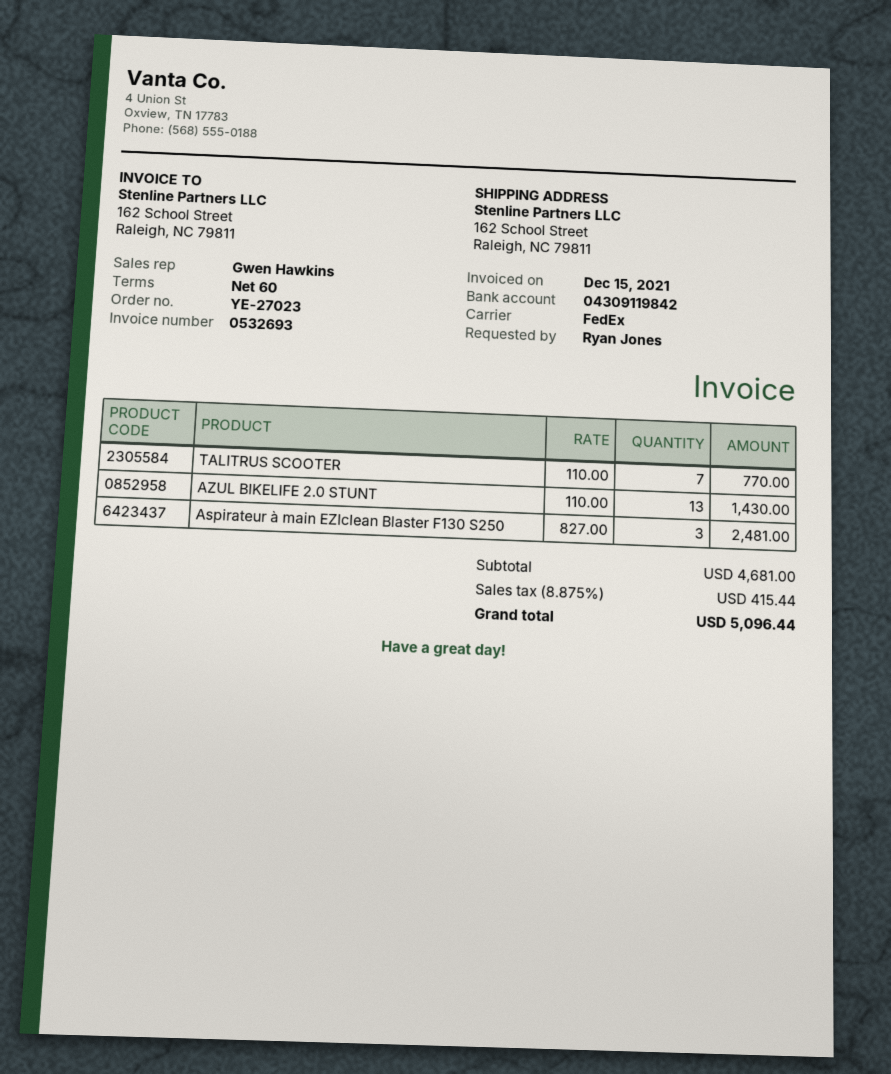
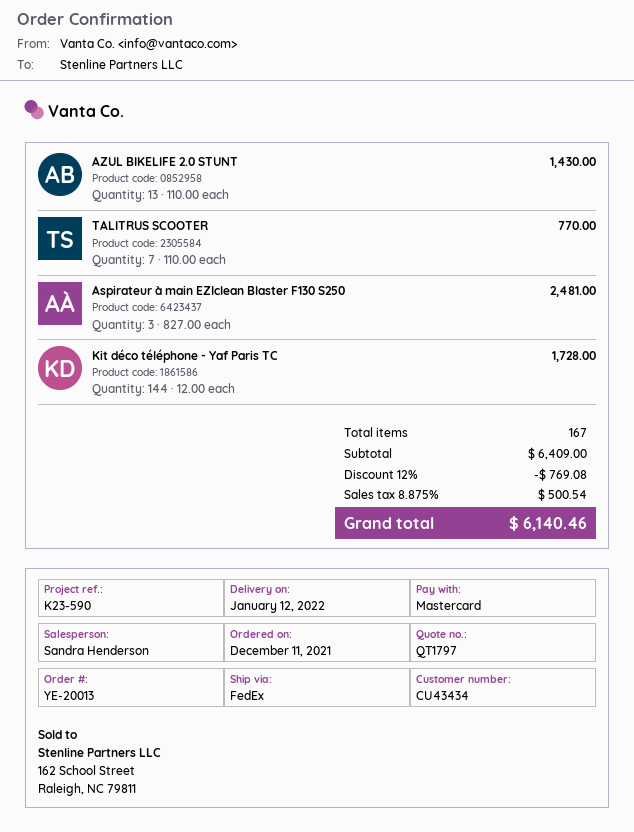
order number: YE-27023 -> YE-20013
sales rep: Gwen Hawkins -> Sandra Henderson
Kit déco téléphone - Yaf Paris TC: none -> 144 x 12.00 = 1728.00
subtotal: 4681.00 -> 6409.00
discount: none -> 12% = 769.08
tax: 8.875% = 415.44 -> 8.875% = 500.54
total: 5096.44 -> 6140.46

